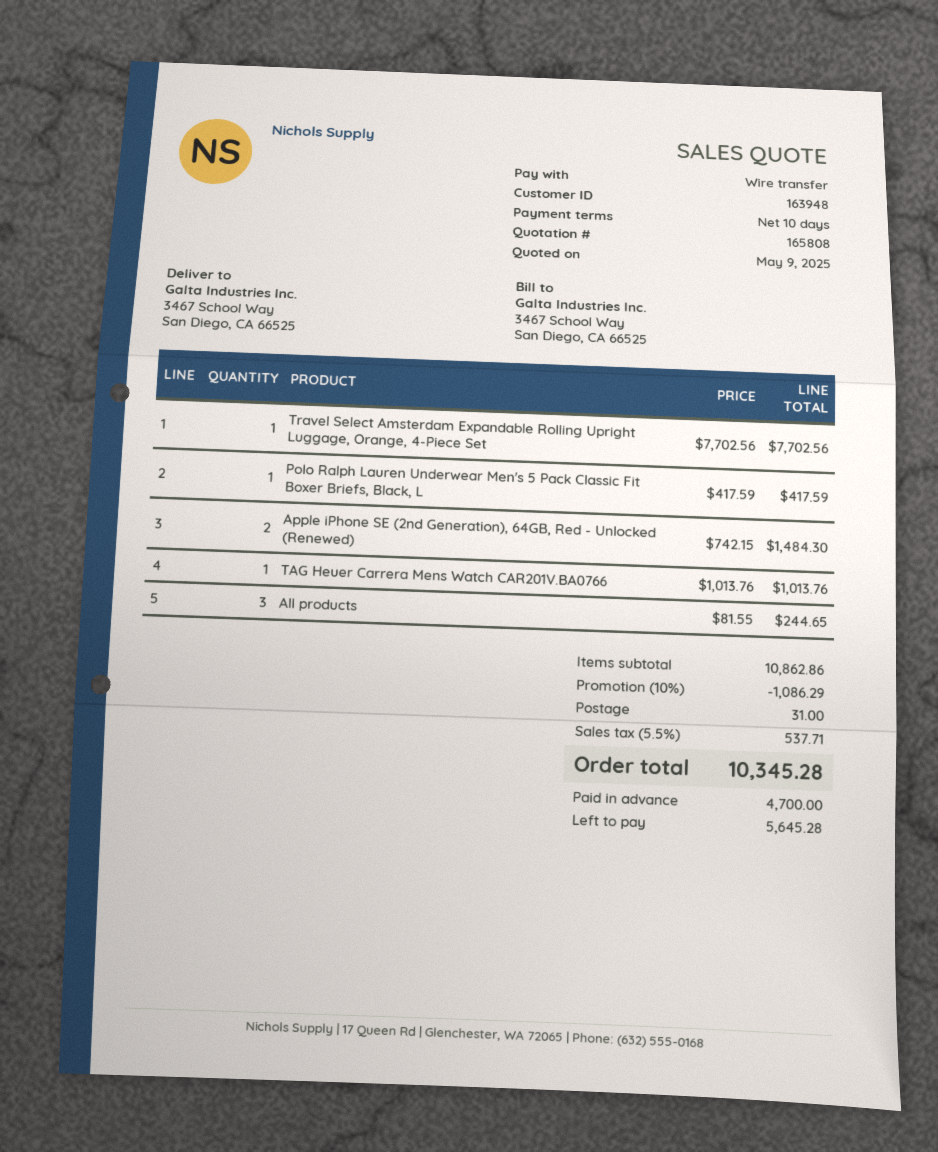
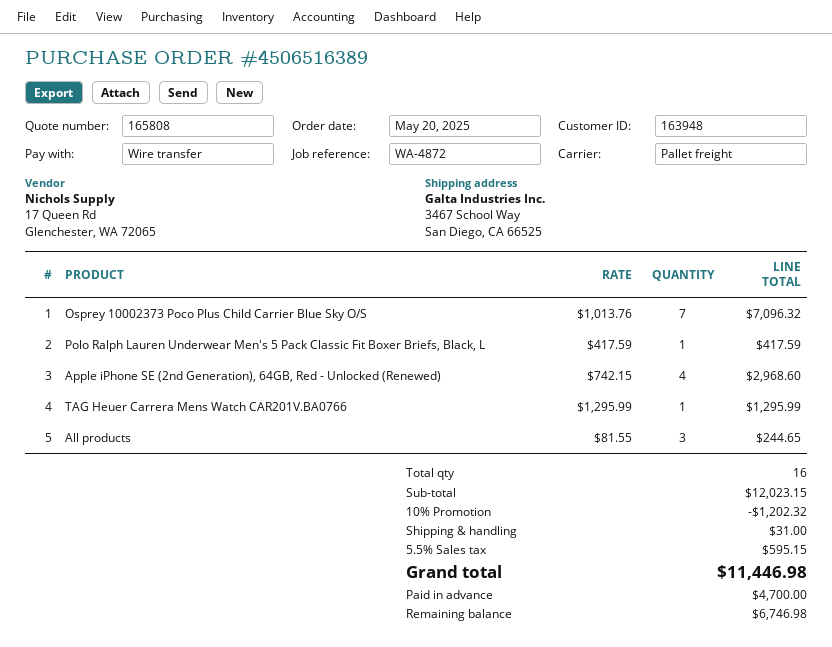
Travel Select Amsterdam Expandable Rolling Upright Luggage, Orange, 4-Piece Set: 1 x 7702.56 = 7702.56 -> none
Apple iPhone SE (2nd Generation), 64GB, Red - Unlocked (Renewed): 2 x 742.15 = 1484.30 -> 4 x 742.15 = 2968.60
TAG Heuer Carrera Mens Watch CAR201V.BA0766: 1 x 1013.76 = 1013.76 -> 1 x 1295.99 = 1295.99
Osprey 10002373 Poco Plus Child Carrier Blue Sky O/S: none -> 7 x 1013.76 = 7096.32
subtotal: 10862.86 -> 12023.15
discount: 10% = 1086.29 -> 10% = 1202.32
tax: 5.5% = 537.71 -> 5.5% = 595.15
total: 10345.28 -> 11446.98
balance: 5645.28 -> 6746.98

